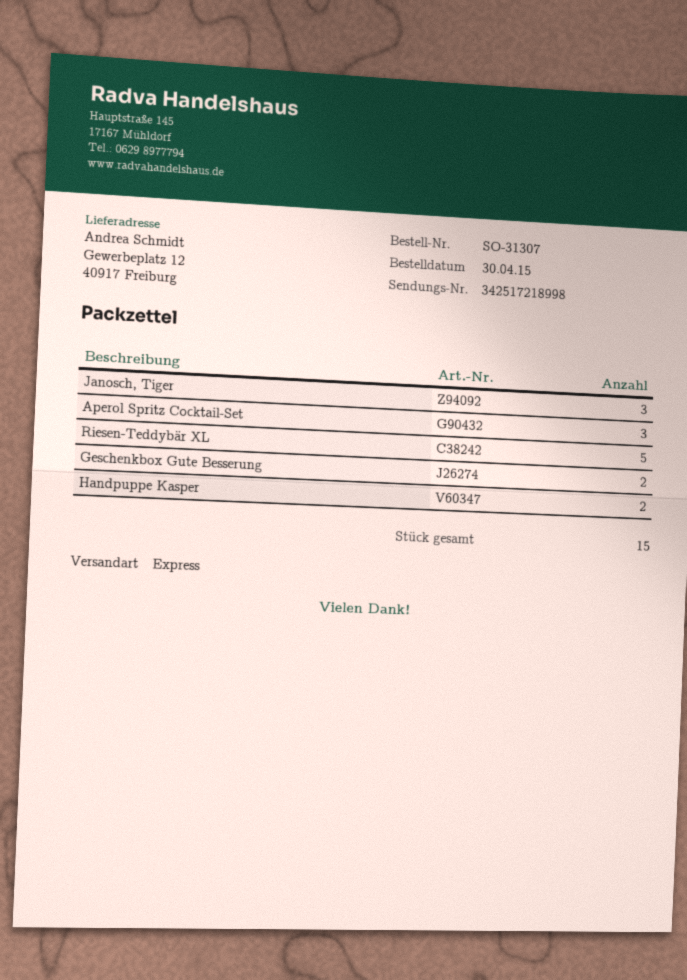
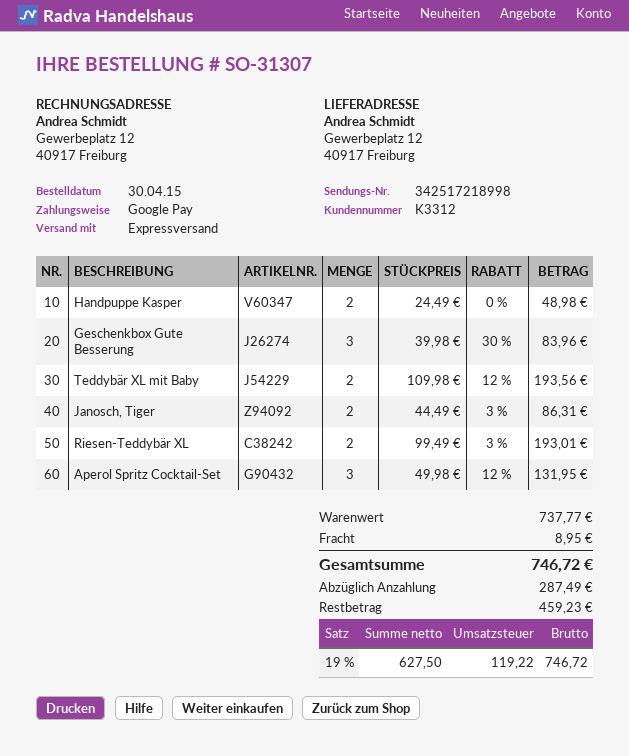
Janosch, Tiger: 3 -> 2
Riesen-Teddybär XL: 5 -> 2
Geschenkbox Gute Besserung: 2 -> 3
Teddybär XL mit Baby: none -> 2

